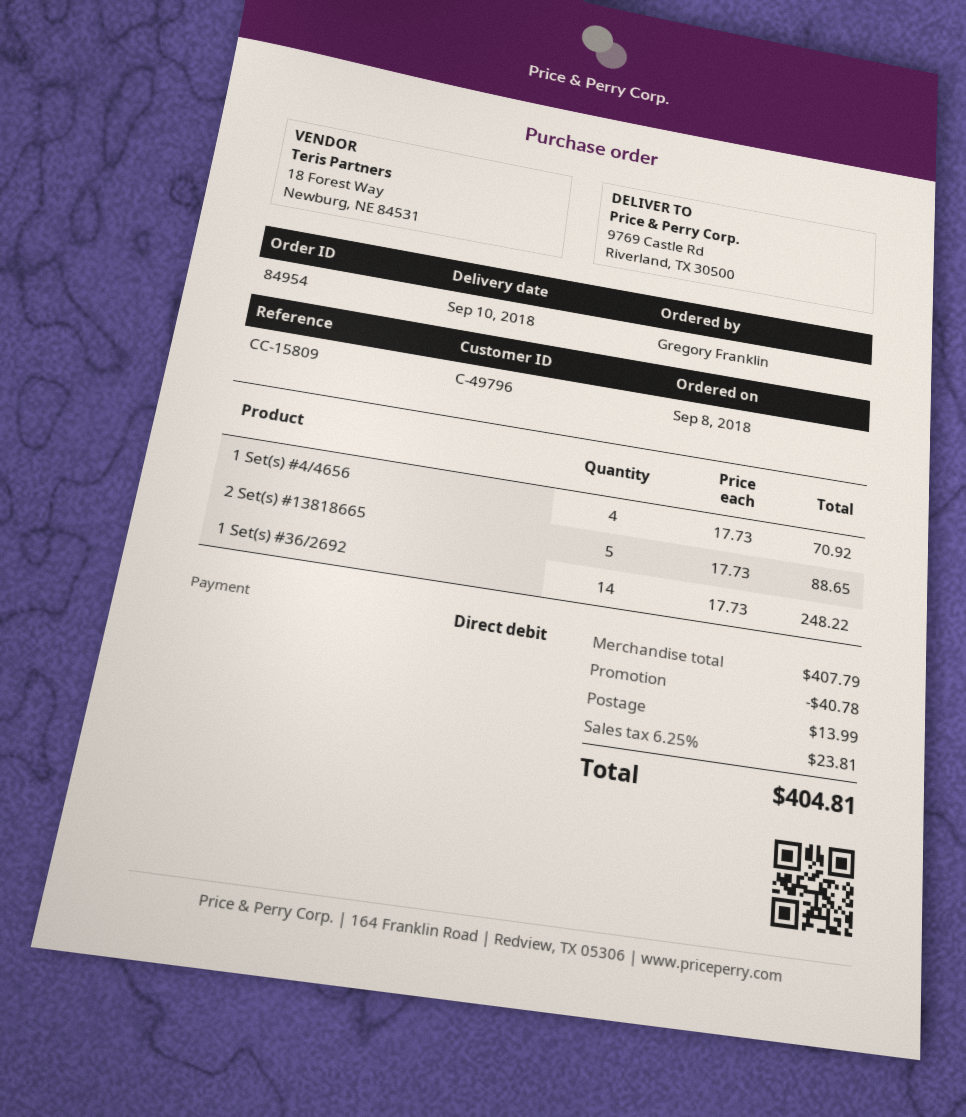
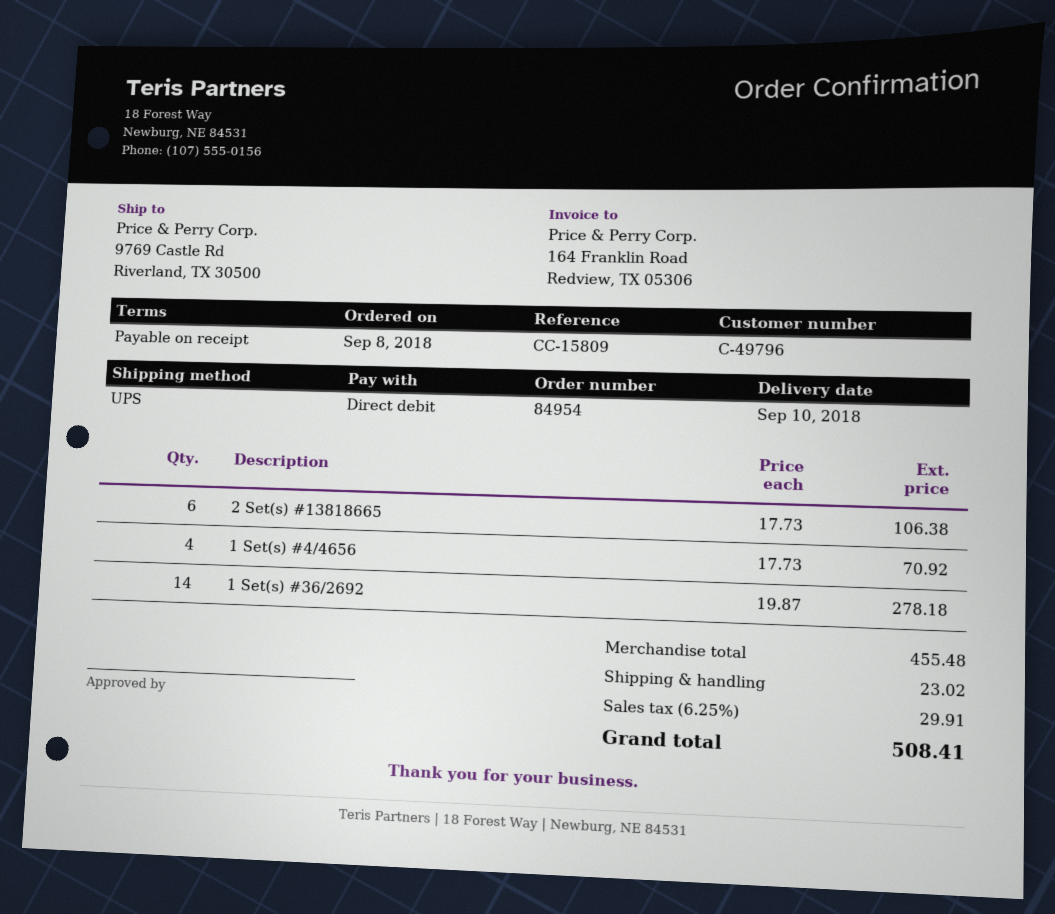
2 Set(s) #13818665: 5 x 17.73 = 88.65 -> 6 x 17.73 = 106.38
1 Set(s) #36/2692: 14 x 17.73 = 248.22 -> 14 x 19.87 = 278.18
subtotal: 407.79 -> 455.48
discount: 40.78 -> none
shipping: 13.99 -> 23.02
tax: 6.25% = 23.81 -> 6.25% = 29.91
total: 404.81 -> 508.41

